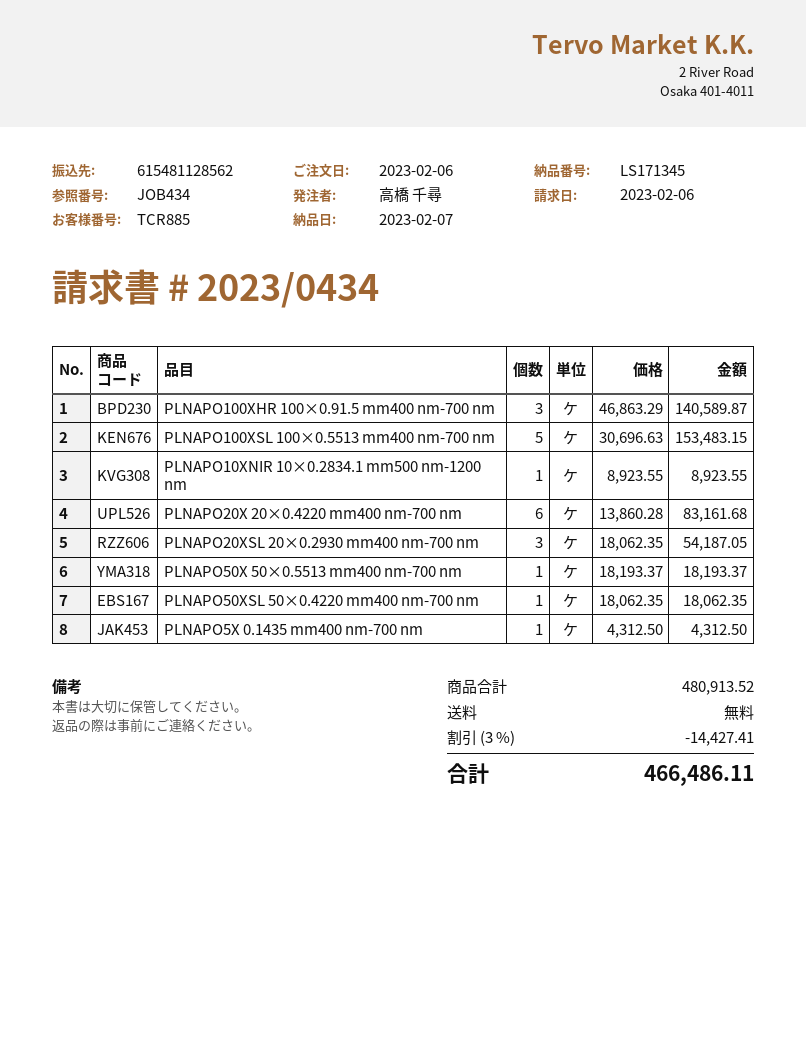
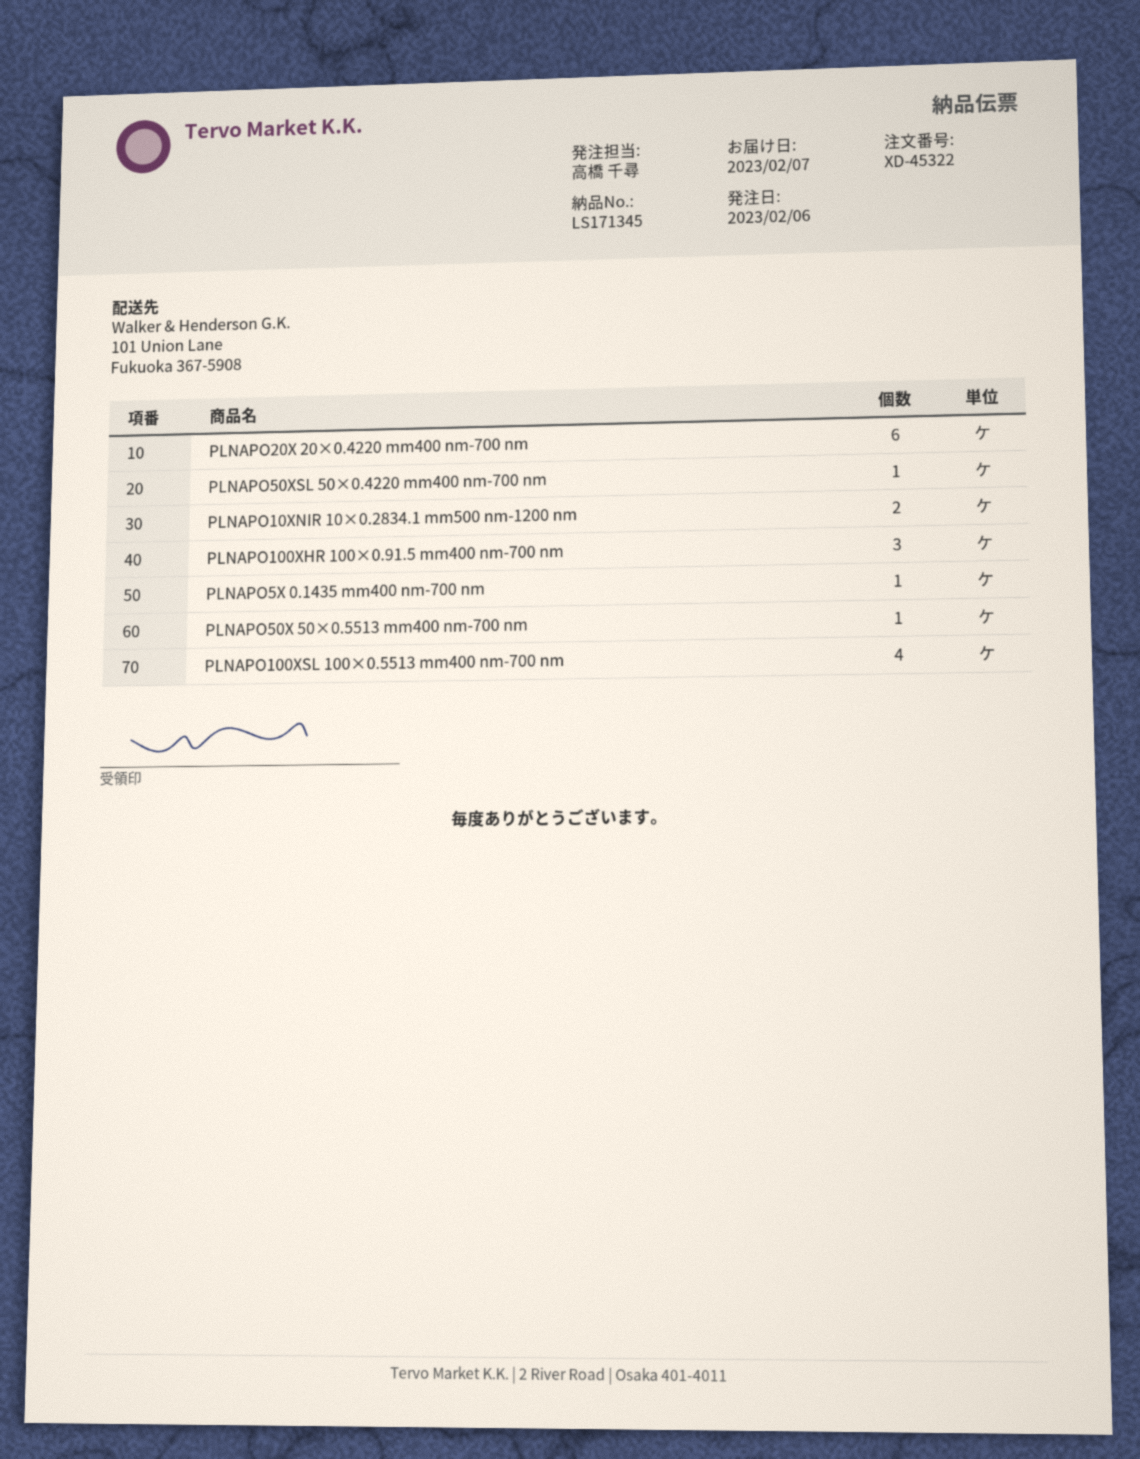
PLNAPO100XSL 100×0.5513 mm400 nm-700 nm: 5 -> 4
PLNAPO10XNIR 10×0.2834.1 mm500 nm-1200 nm: 1 -> 2
PLNAPO20XSL 20×0.2930 mm400 nm-700 nm: 3 -> none

